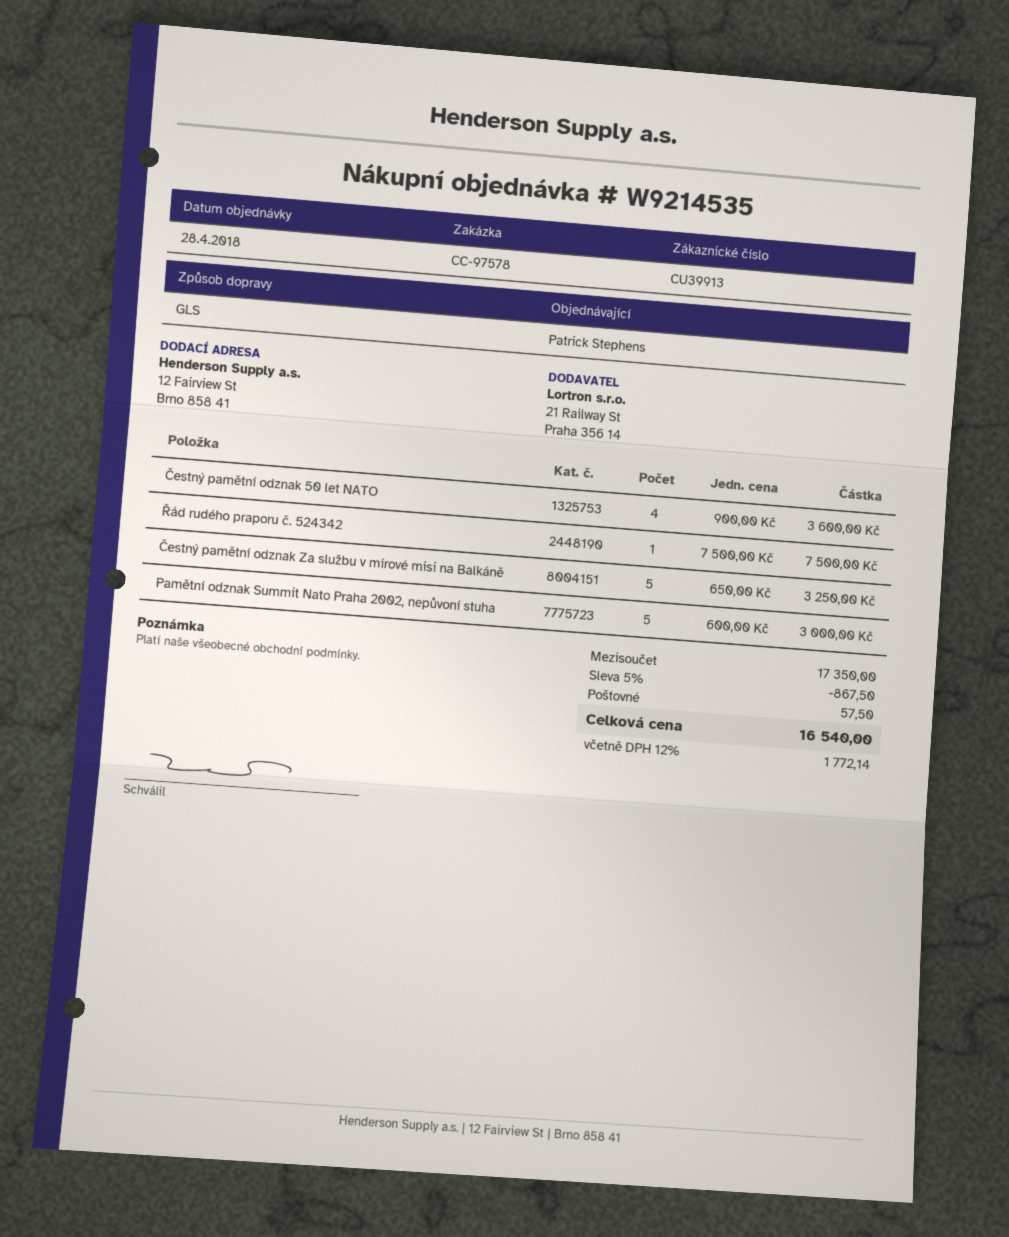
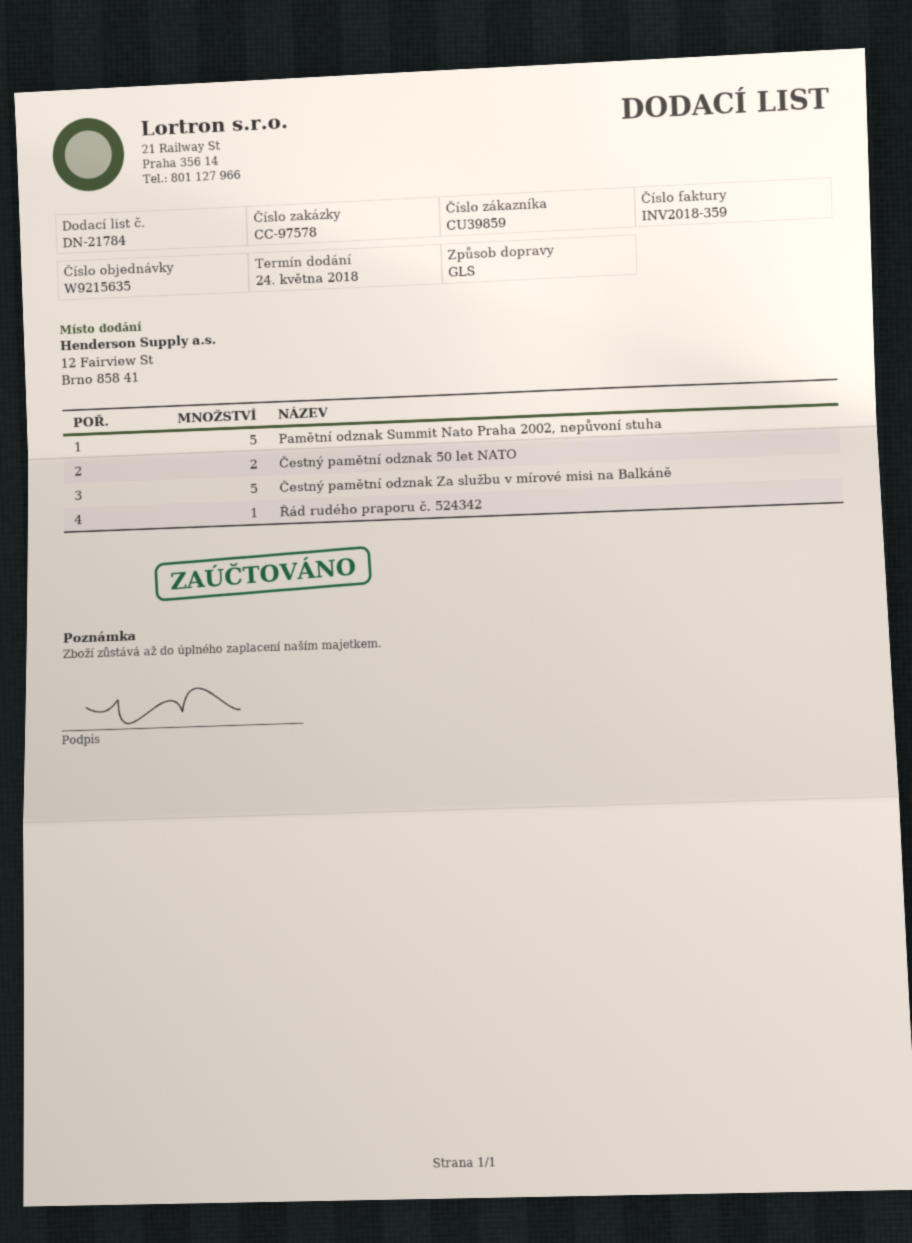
order number: W9214535 -> W9215635
customer number: CU39913 -> CU39859
Čestný pamětní odznak 50 let NATO: 4 -> 2

